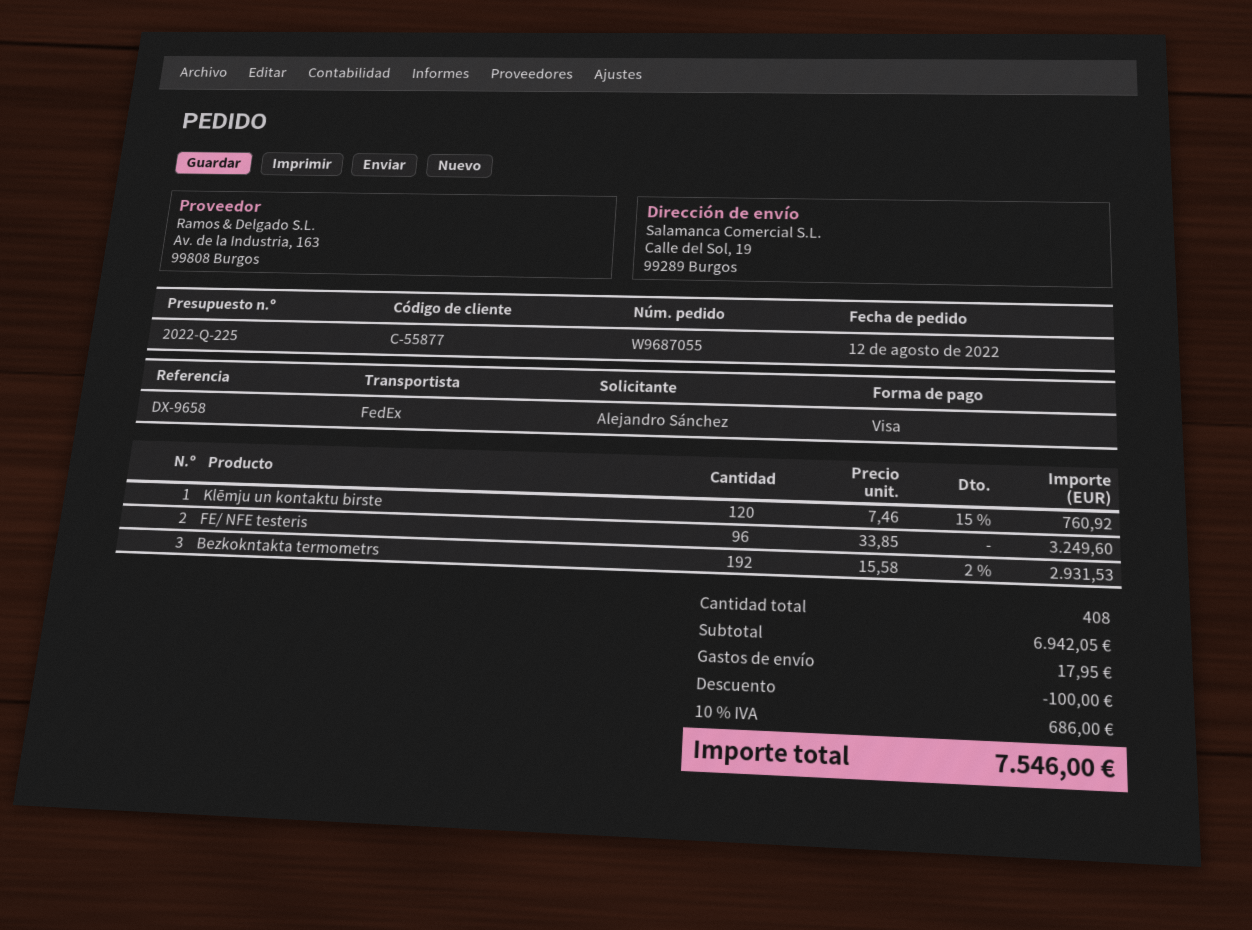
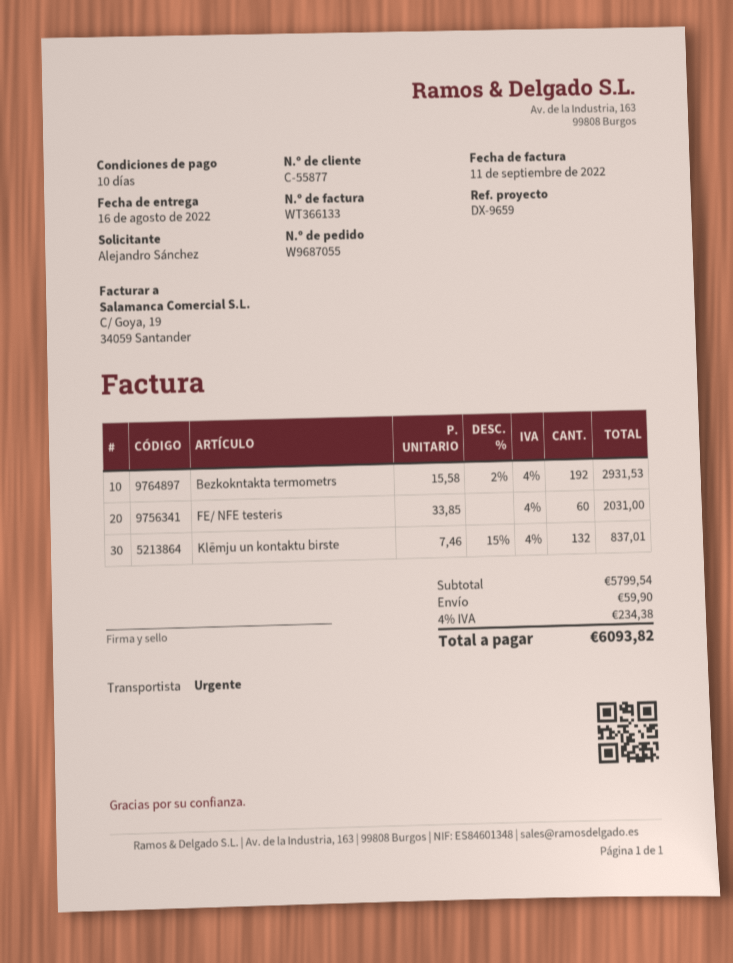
reference: DX-9658 -> DX-9659
shipping method: FedEx -> express
Klēmju un kontaktu birste: 120 x 7.46 - 15% = 760.92 -> 132 x 7.46 - 15% = 837.01
FE/ NFE testeris: 96 x 33.85 = 3249.60 -> 60 x 33.85 = 2031.00
subtotal: 6942.05 -> 5799.54
discount: 100.00 -> none
shipping: 17.95 -> 59.90
tax: 10% = 686.00 -> 4% = 234.38
total: 7546.00 -> 6093.82

